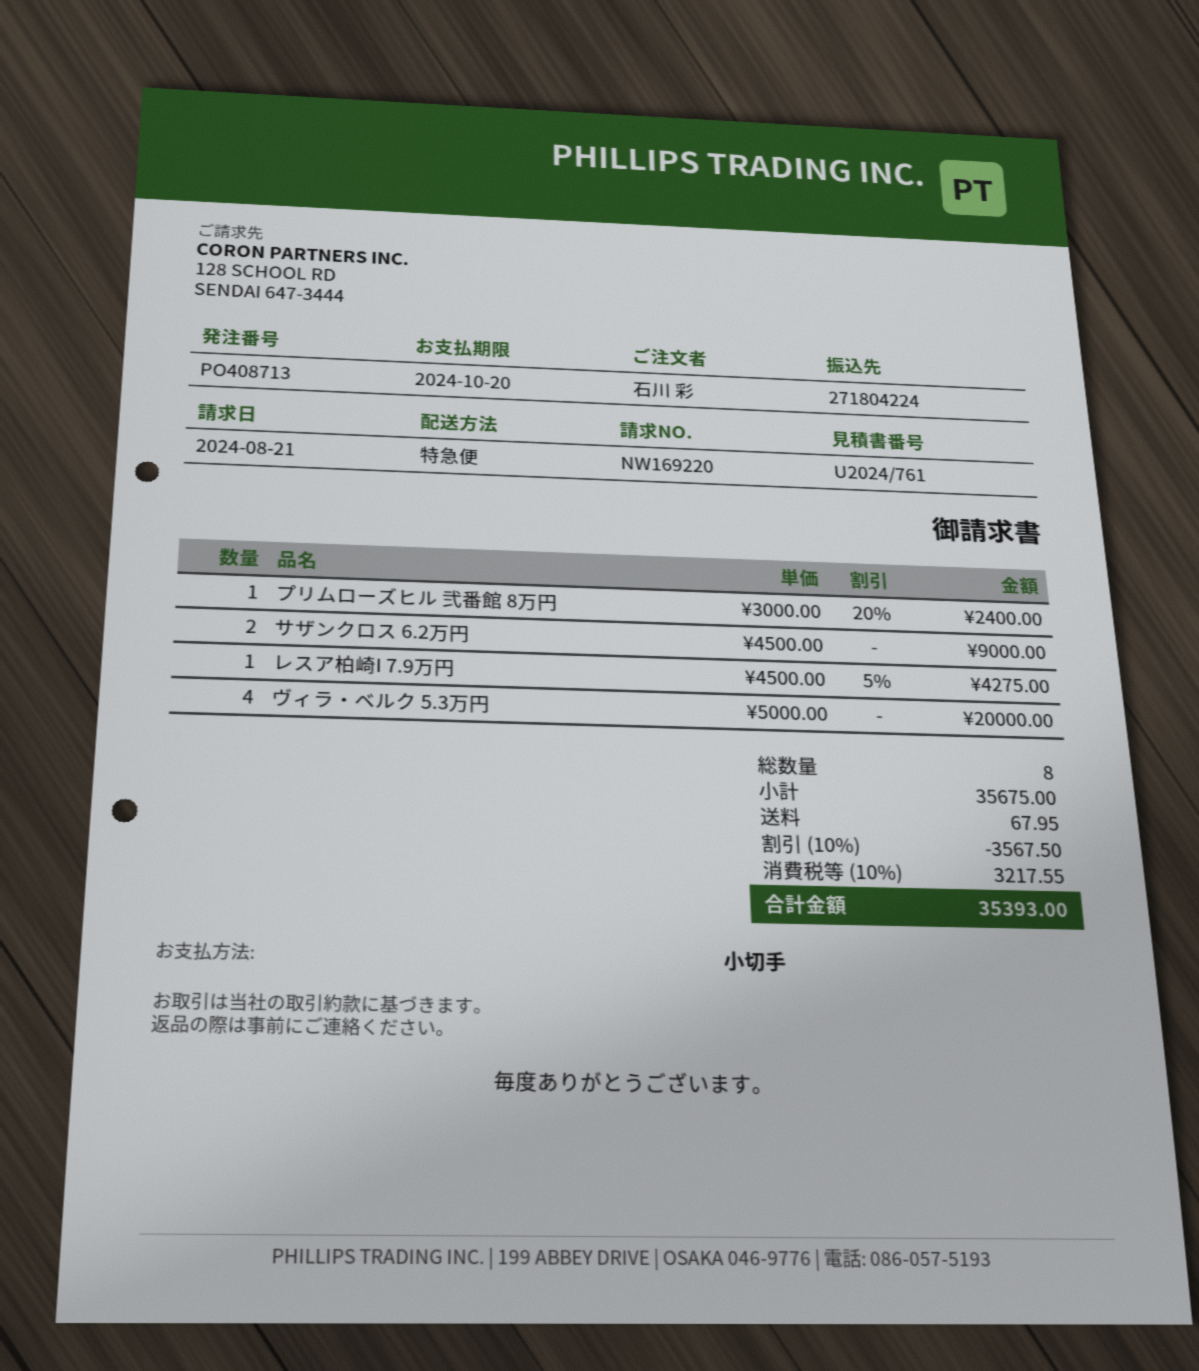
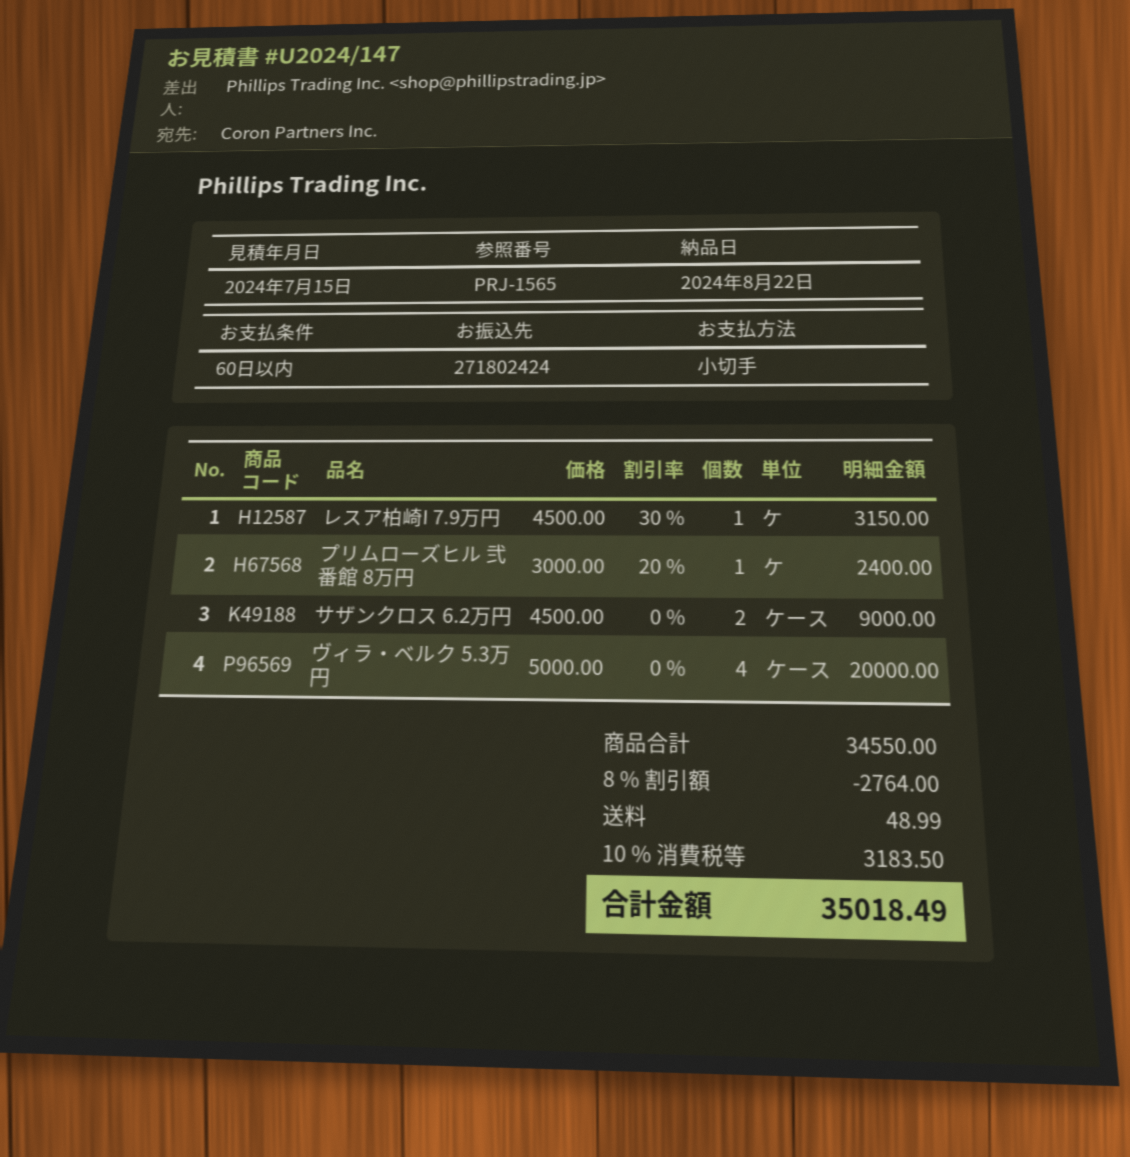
quote number: U2024/761 -> U2024/147
bank account: 271804224 -> 271802424
レスア柏崎I 7.9万円: 1 x 4500.00 - 5% = 4275.00 -> 1 x 4500.00 - 30% = 3150.00
subtotal: 35675.00 -> 34550.00
discount: 10% = 3567.50 -> 8% = 2764.00
shipping: 67.95 -> 48.99
tax: 10% = 3217.55 -> 10% = 3183.50
total: 35393.00 -> 35018.49

